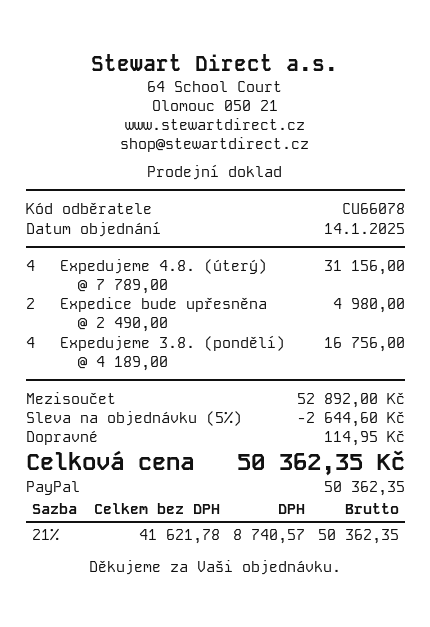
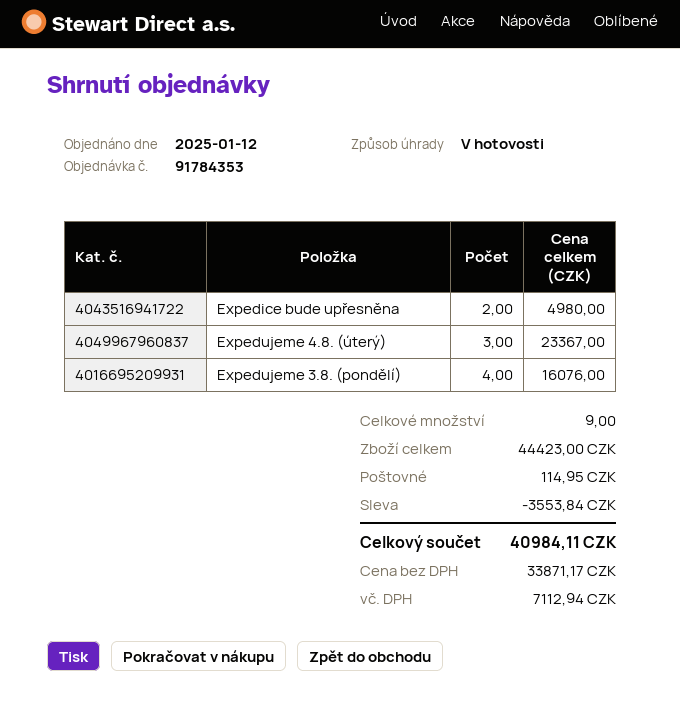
order date: 2025-01-14 -> 2025-01-12
payment method: PayPal -> cash
Expedujeme 4.8. (úterý): 4 for 31156.00 -> 3 for 23367.00
Expedujeme 3.8. (pondělí): 4 for 16756.00 -> 4 for 16076.00
subtotal: 52892.00 -> 44423.00
discount: 2644.60 -> 3553.84
net: 41621.78 -> 33871.17
tax: 8740.57 -> 7112.94
total: 50362.35 -> 40984.11

